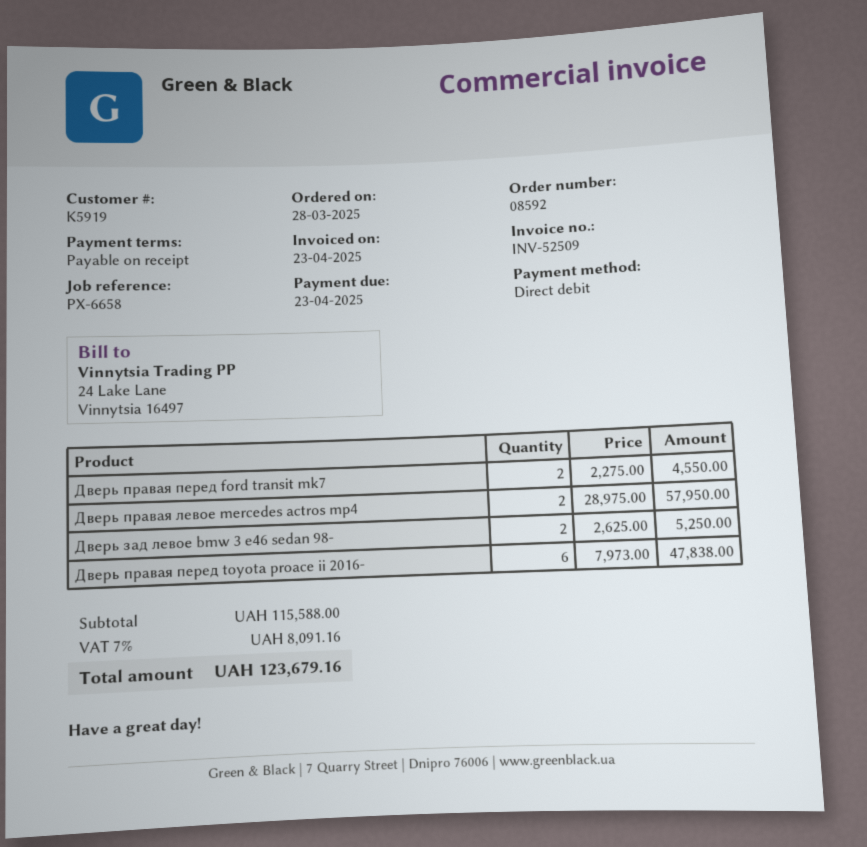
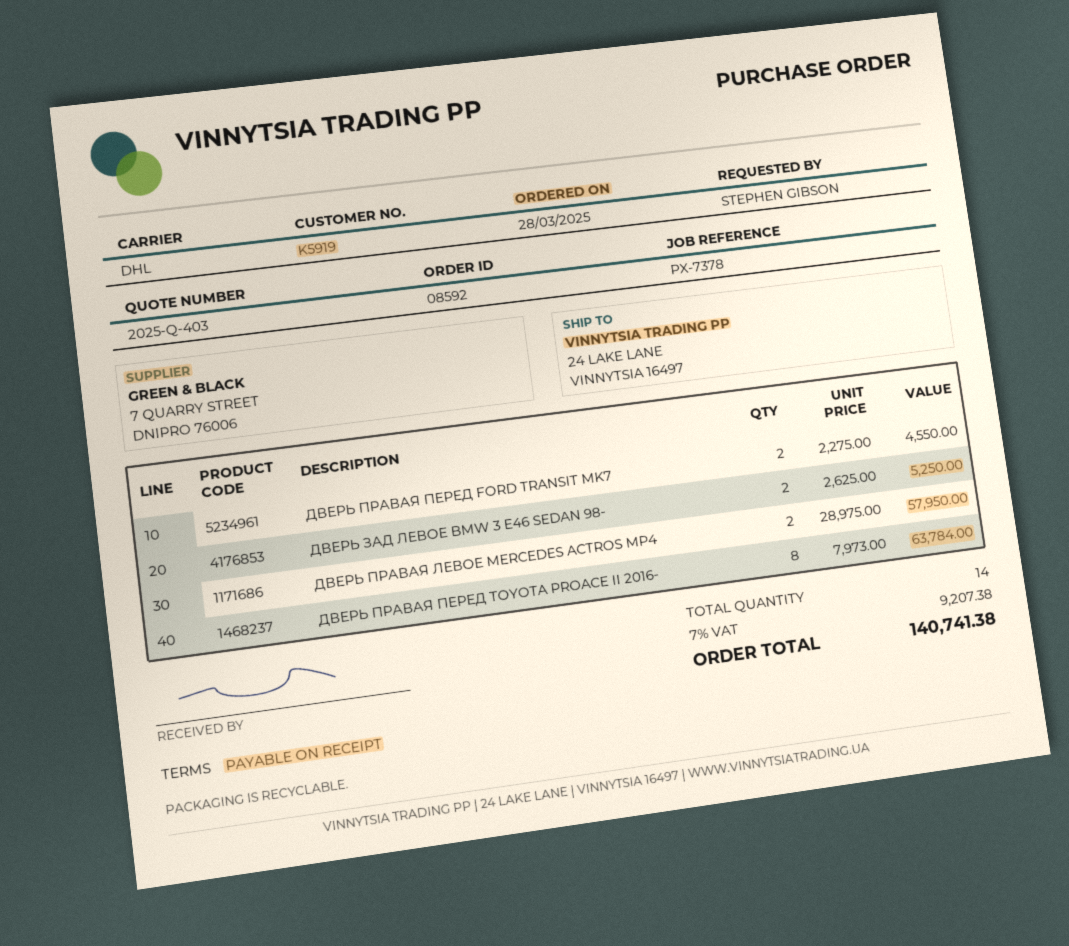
reference: PX-6658 -> PX-7378
Дверь правая перед toyota proace ii 2016-: 6 x 7973.00 = 47838.00 -> 8 x 7973.00 = 63784.00
tax: 7% = 8091.16 -> 7% = 9207.38
total: 123679.16 -> 140741.38

